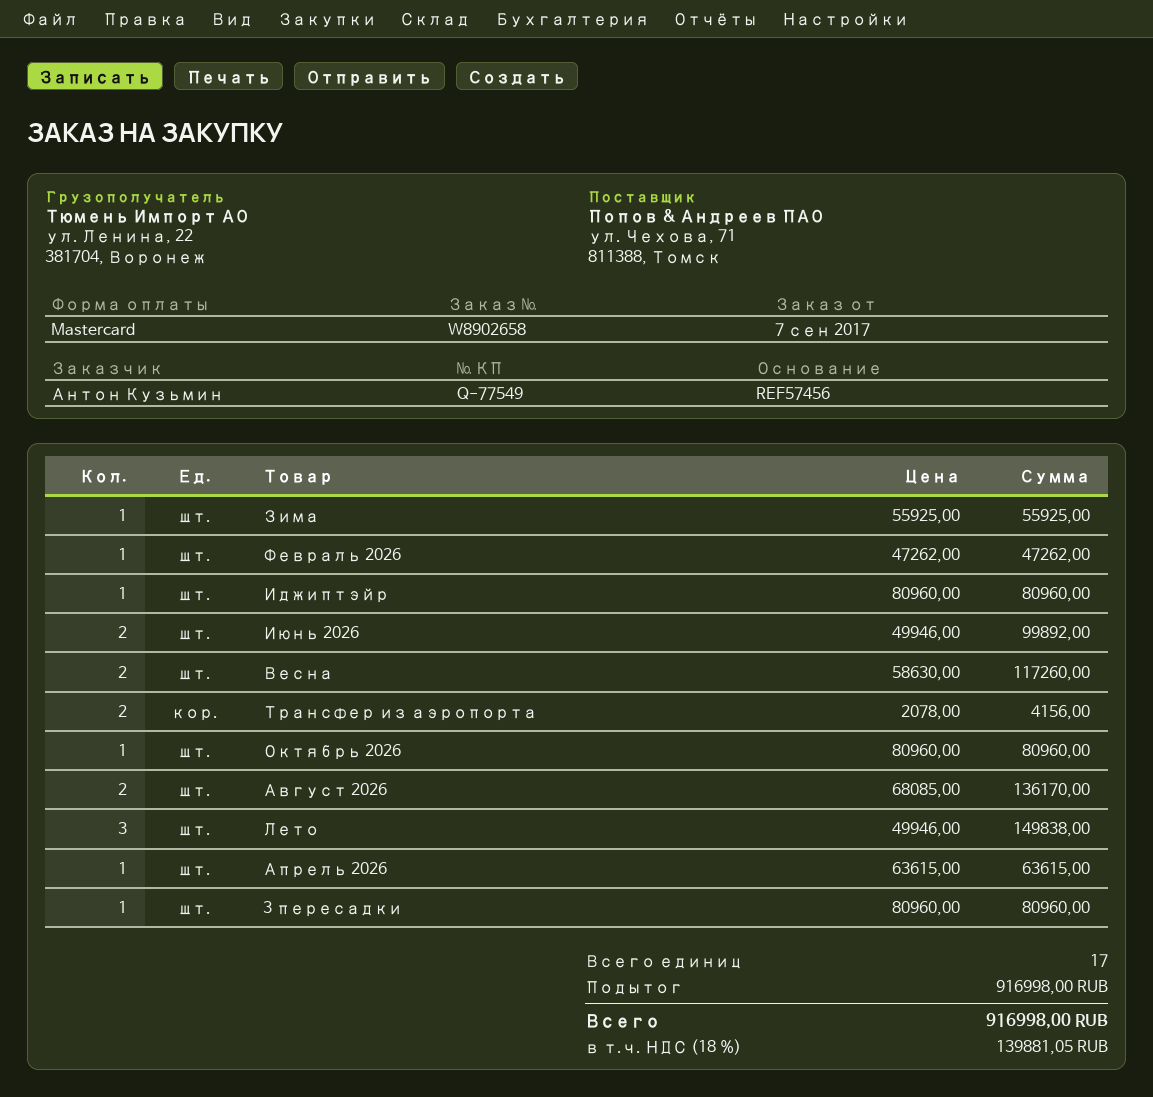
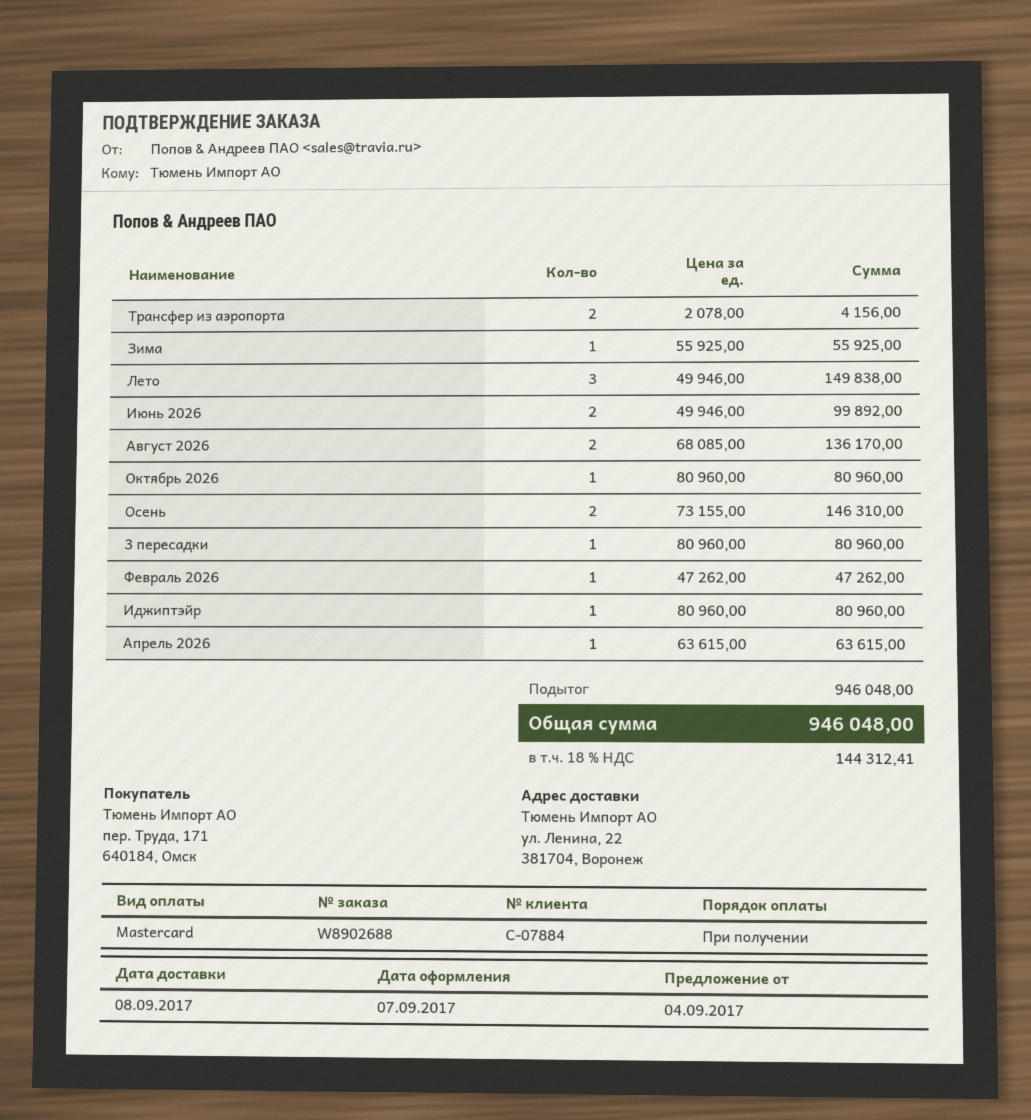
order number: W8902658 -> W8902688
Весна: 2 x 58630.00 = 117260.00 -> none
Осень: none -> 2 x 73155.00 = 146310.00
subtotal: 916998.00 -> 946048.00
tax: 18% = 139881.05 -> 18% = 144312.41
total: 916998.00 -> 946048.00

